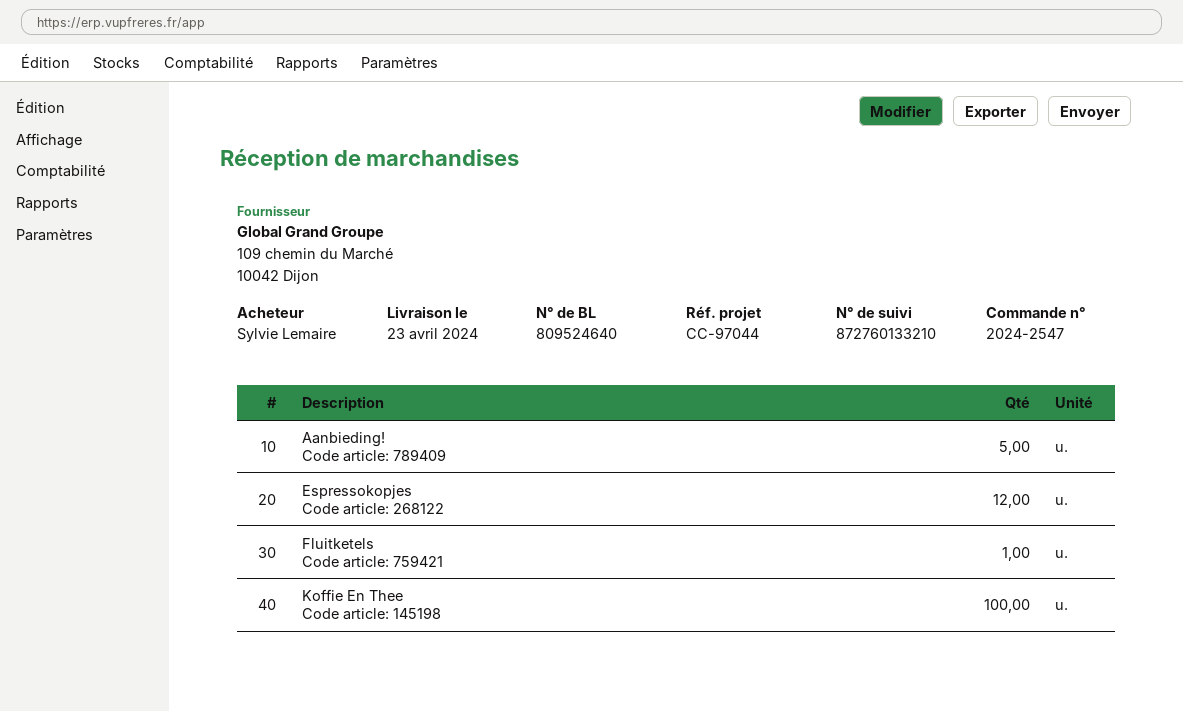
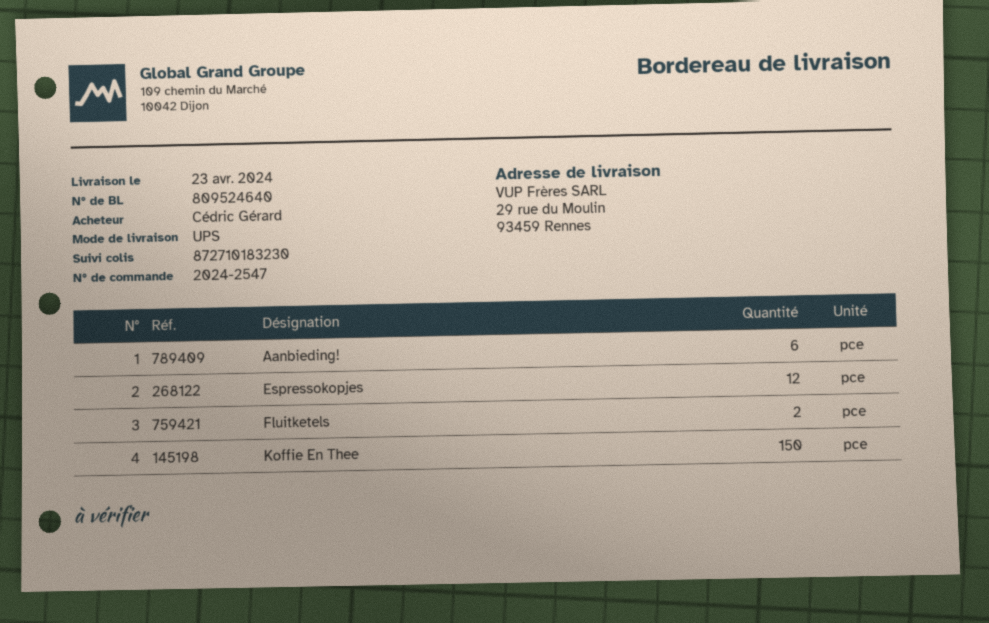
ordered by: Sylvie Lemaire -> Cédric Gérard
tracking number: 872760133210 -> 872710183230
Aanbieding!: 5 -> 6
Fluitketels: 1 -> 2
Koffie En Thee: 100 -> 150

